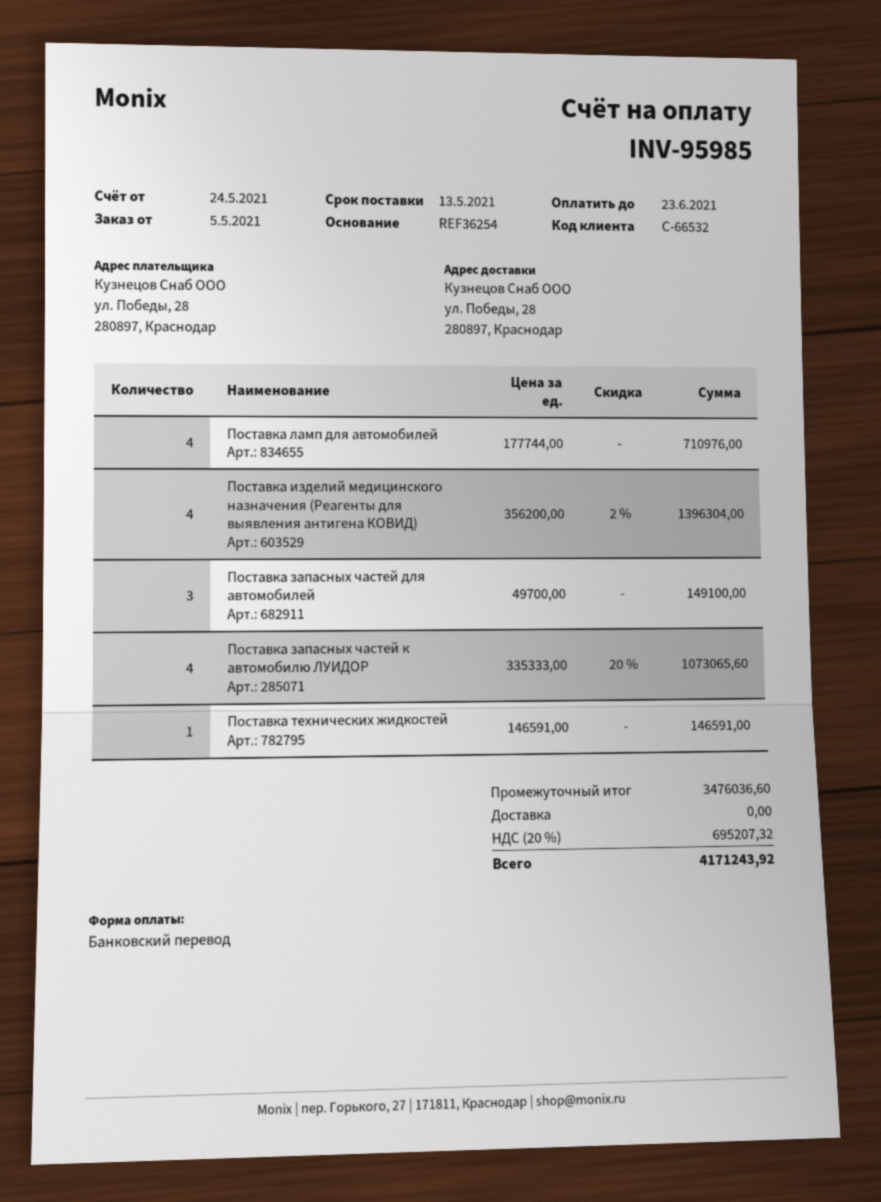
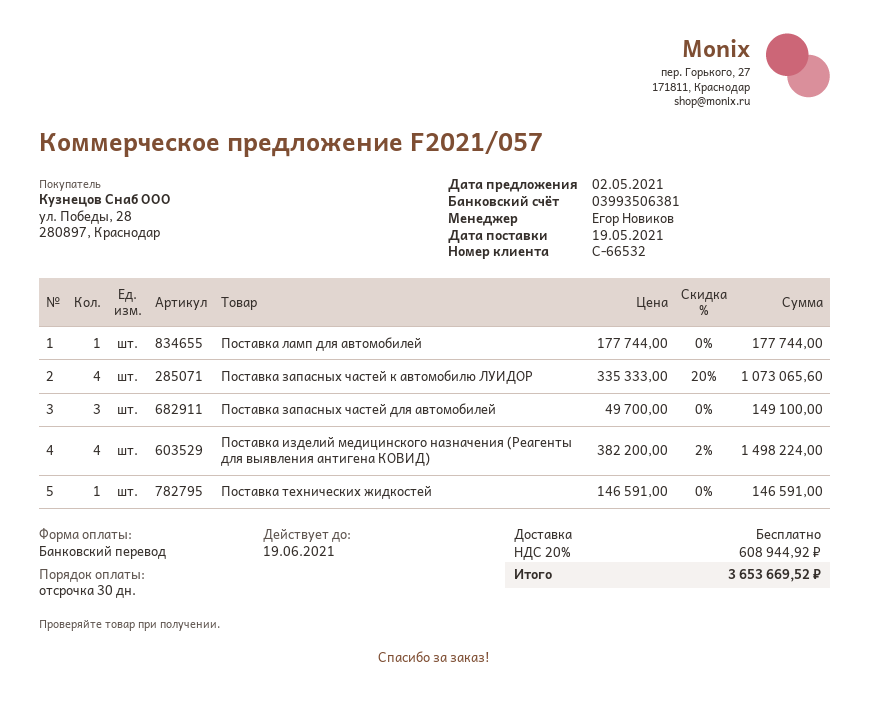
delivery date: 2021-05-13 -> 2021-05-19
Поставка ламп для автомобилей: 4 x 177744.00 = 710976.00 -> 1 x 177744.00 = 177744.00
Поставка изделий медицинского назначения (Реагенты для выявления антигена КОВИД): 4 x 356200.00 - 2% = 1396304.00 -> 4 x 382200.00 - 2% = 1498224.00
tax: 20% = 695207.32 -> 20% = 608944.92
total: 4171243.92 -> 3653669.52

